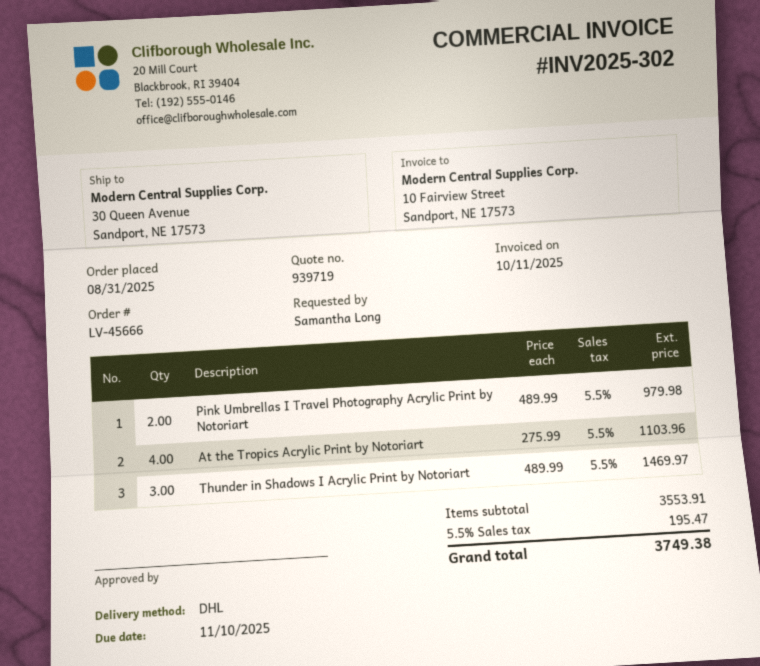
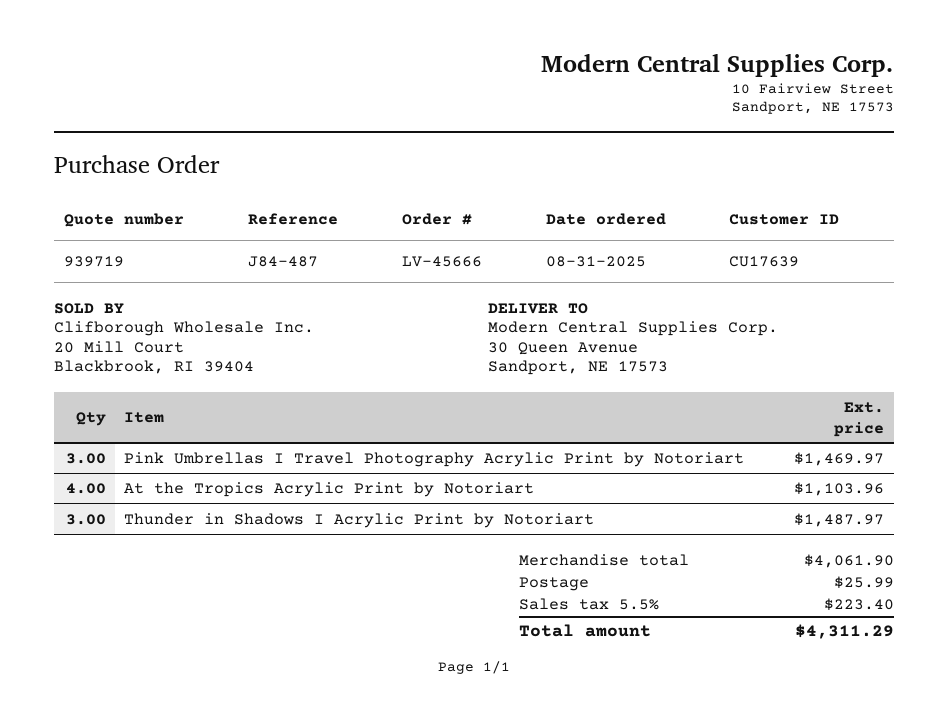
Pink Umbrellas I Travel Photography Acrylic Print by Notoriart: 2 for 979.98 -> 3 for 1469.97
Thunder in Shadows I Acrylic Print by Notoriart: 3 for 1469.97 -> 3 for 1487.97
subtotal: 3553.91 -> 4061.90
shipping: none -> 25.99
tax: 5.5% = 195.47 -> 5.5% = 223.40
total: 3749.38 -> 4311.29

